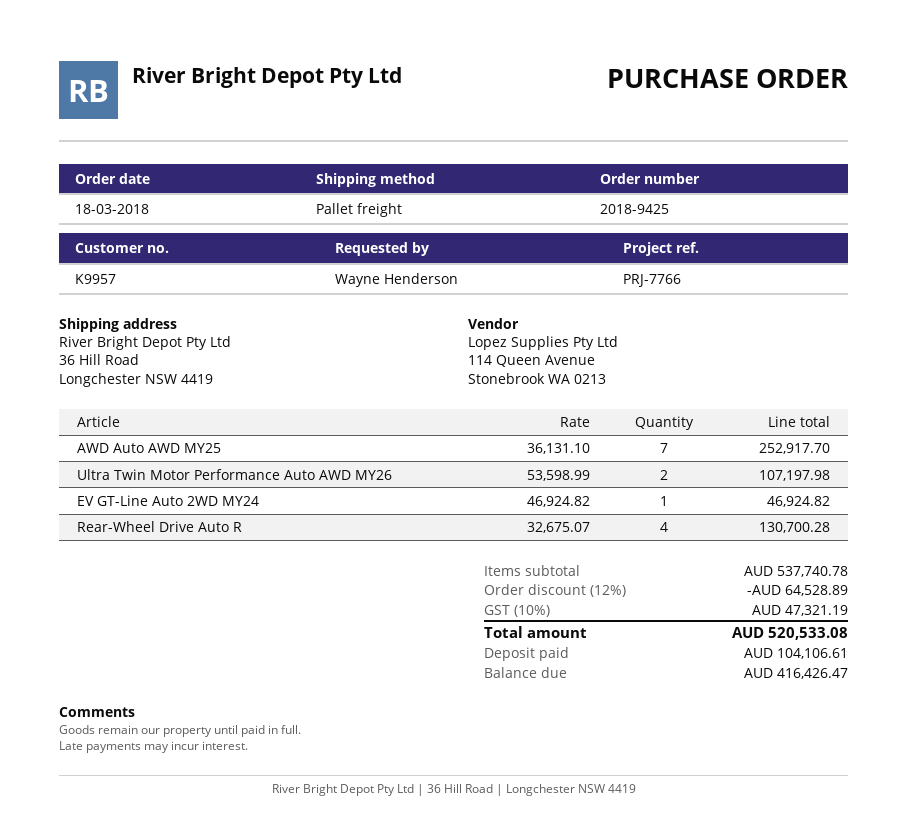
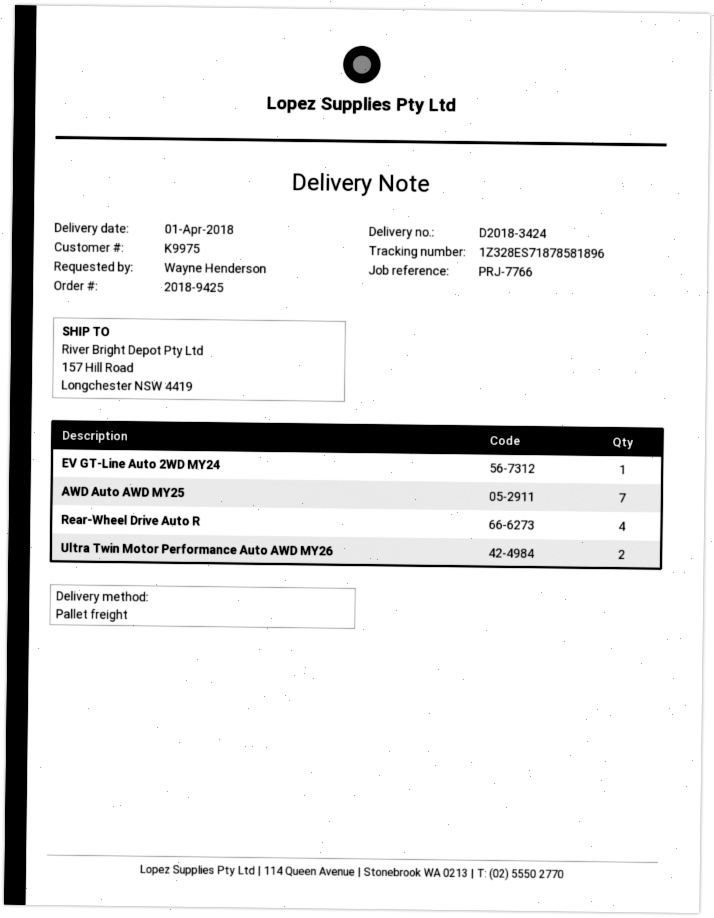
customer number: K9957 -> K9975
ship to: 36 Hill Road, Longchester NSW 4419 -> 157 Hill Road, Longchester NSW 4419

